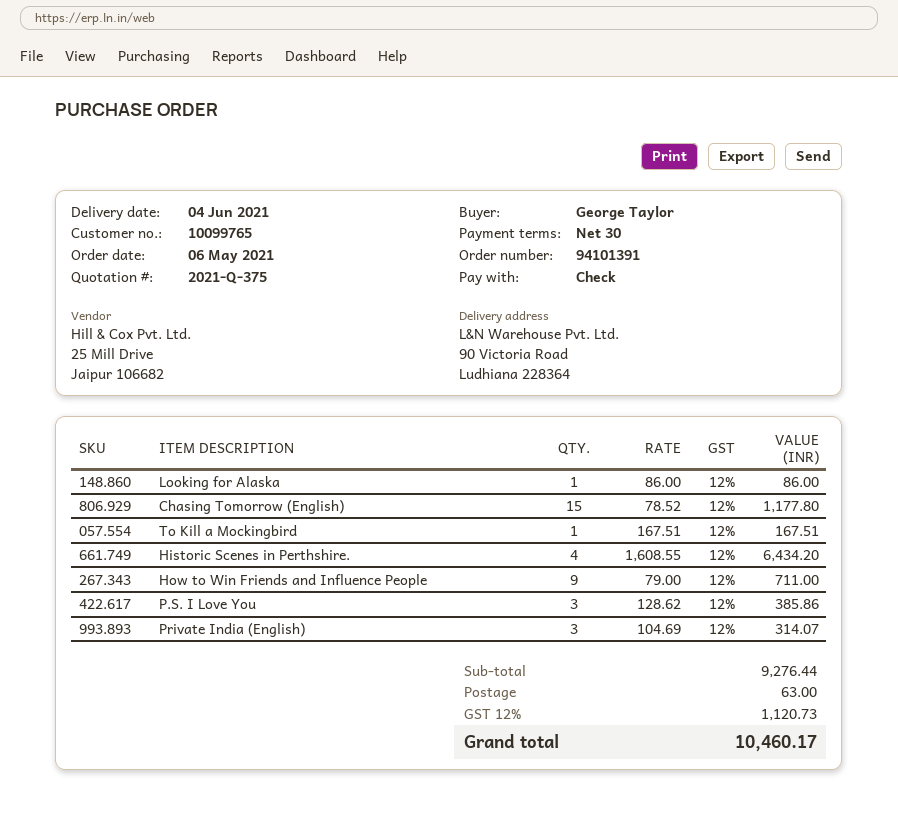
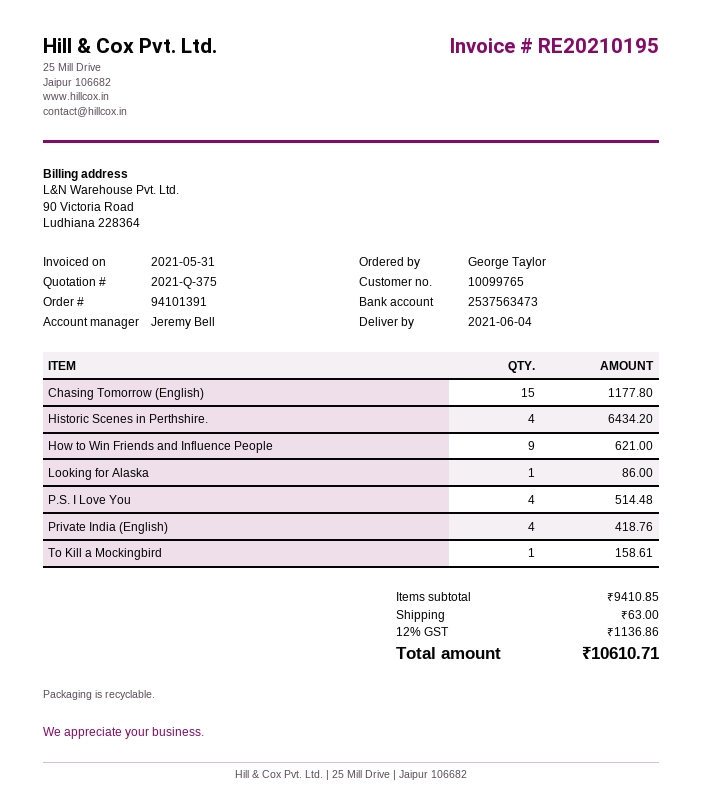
To Kill a Mockingbird: 1 for 167.51 -> 1 for 158.61
How to Win Friends and Influence People: 9 for 711.00 -> 9 for 621.00
P.S. I Love You: 3 for 385.86 -> 4 for 514.48
Private India (English): 3 for 314.07 -> 4 for 418.76
subtotal: 9276.44 -> 9410.85
tax: 12% = 1120.73 -> 12% = 1136.86
total: 10460.17 -> 10610.71

